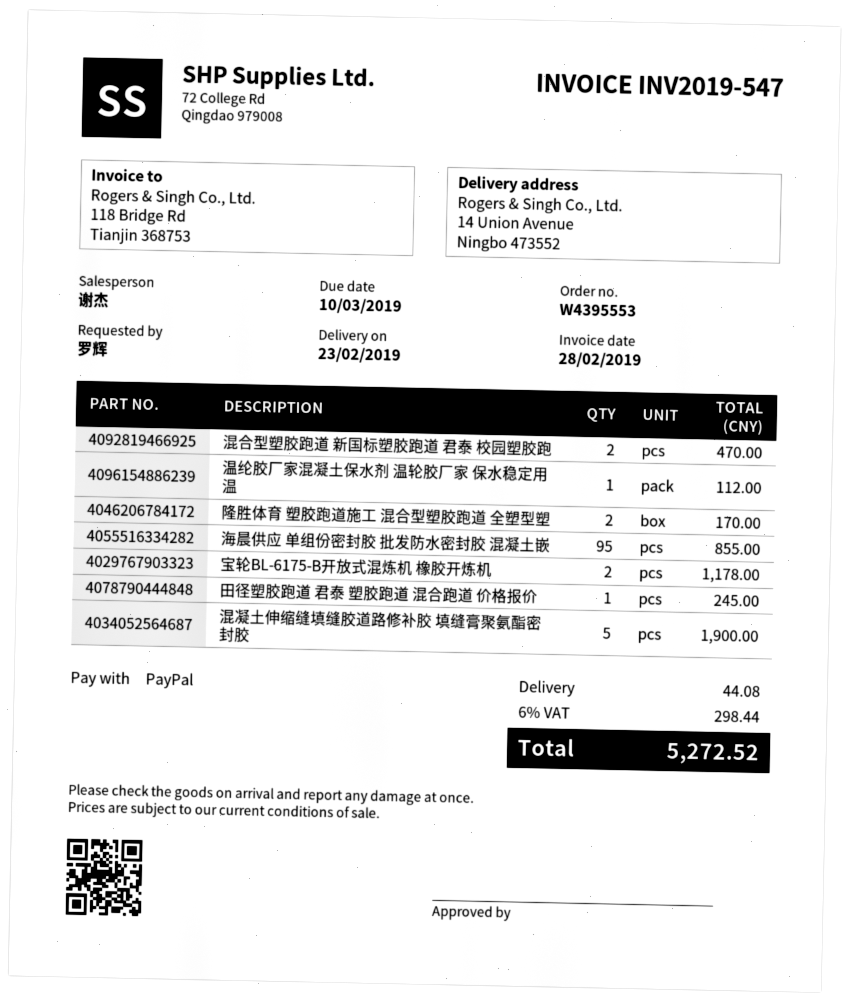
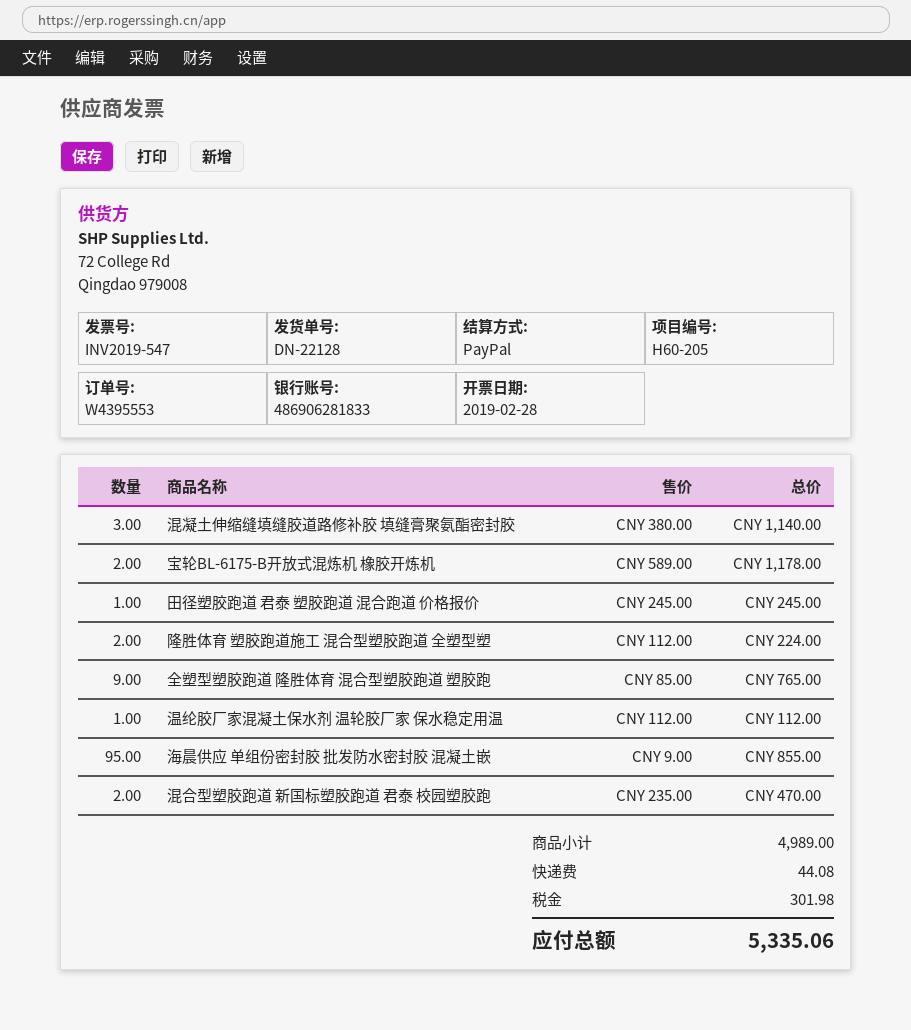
隆胜体育 塑胶跑道施工 混合型塑胶跑道 全塑型塑: 2 for 170.00 -> 2 for 224.00
混凝土伸缩缝填缝胶道路修补胶 填缝膏聚氨酯密封胶: 5 for 1900.00 -> 3 for 1140.00
全塑型塑胶跑道 隆胜体育 混合型塑胶跑道 塑胶跑: none -> 9 for 765.00
tax: 298.44 -> 301.98
total: 5272.52 -> 5335.06

